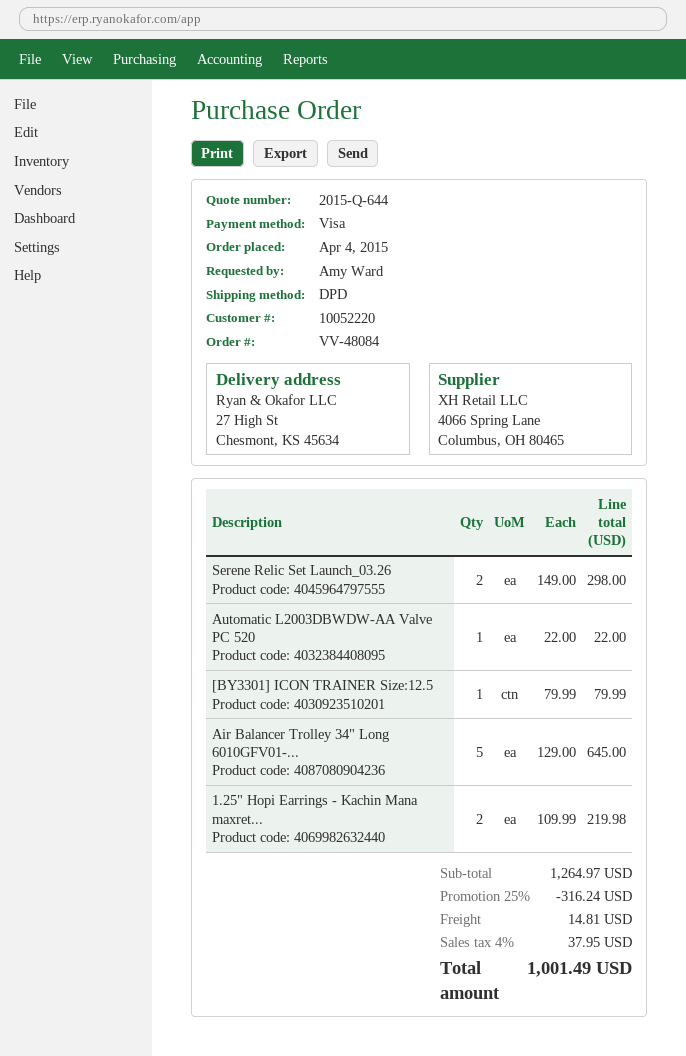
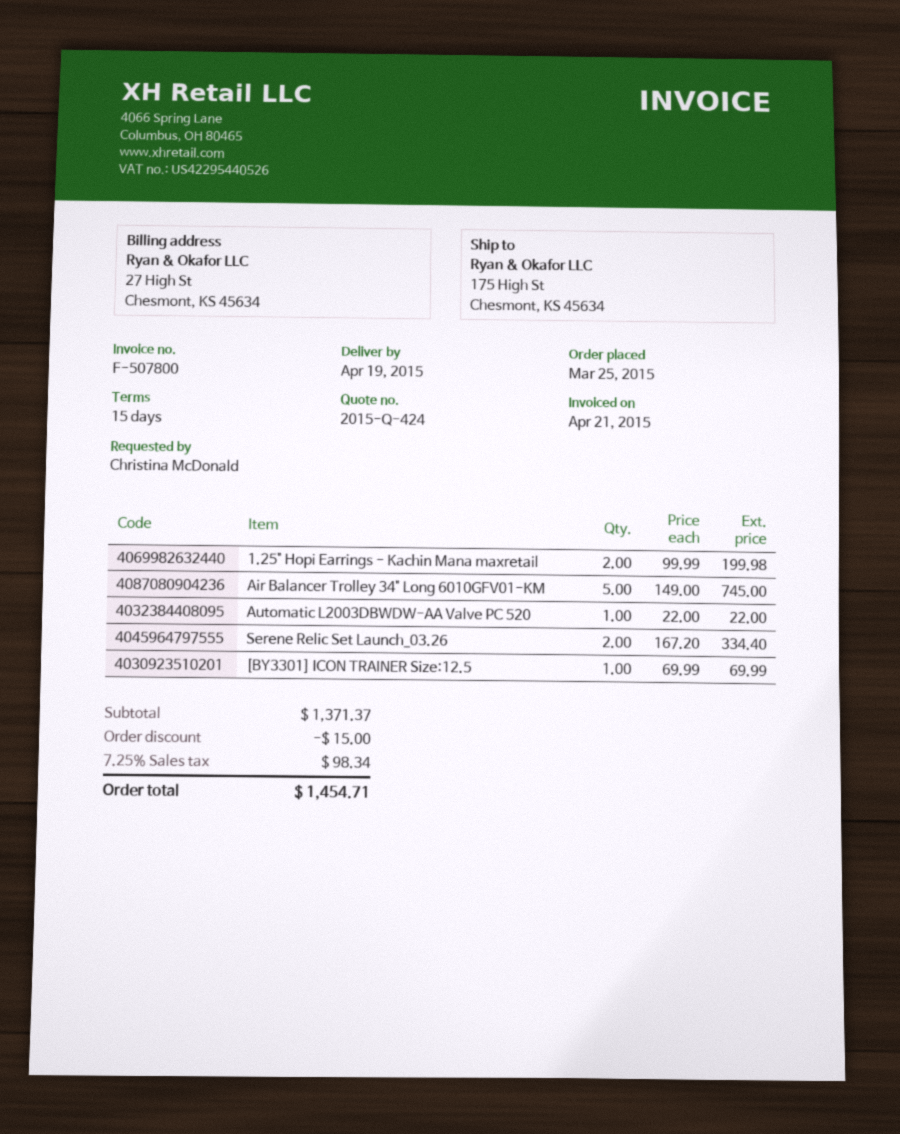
quote number: 2015-Q-644 -> 2015-Q-424
order date: 2015-04-04 -> 2015-03-25
ordered by: Amy Ward -> Christina McDonald
ship to: 27 High St, Chesmont, KS 45634 -> 175 High St, Chesmont, KS 45634
Serene Relic Set Launch_03.26: 2 x 149.00 = 298.00 -> 2 x 167.20 = 334.40
[BY3301] ICON TRAINER Size:12.5: 1 x 79.99 = 79.99 -> 1 x 69.99 = 69.99
Air Balancer Trolley 34" Long 6010GFV01-...: 5 x 129.00 = 645.00 -> 5 x 149.00 = 745.00
1.25" Hopi Earrings - Kachin Mana maxret...: 2 x 109.99 = 219.98 -> 2 x 99.99 = 199.98
subtotal: 1264.97 -> 1371.37
discount: 316.24 -> 15.00
shipping: 14.81 -> none
tax: 4% = 37.95 -> 7.25% = 98.34
total: 1001.49 -> 1454.71

